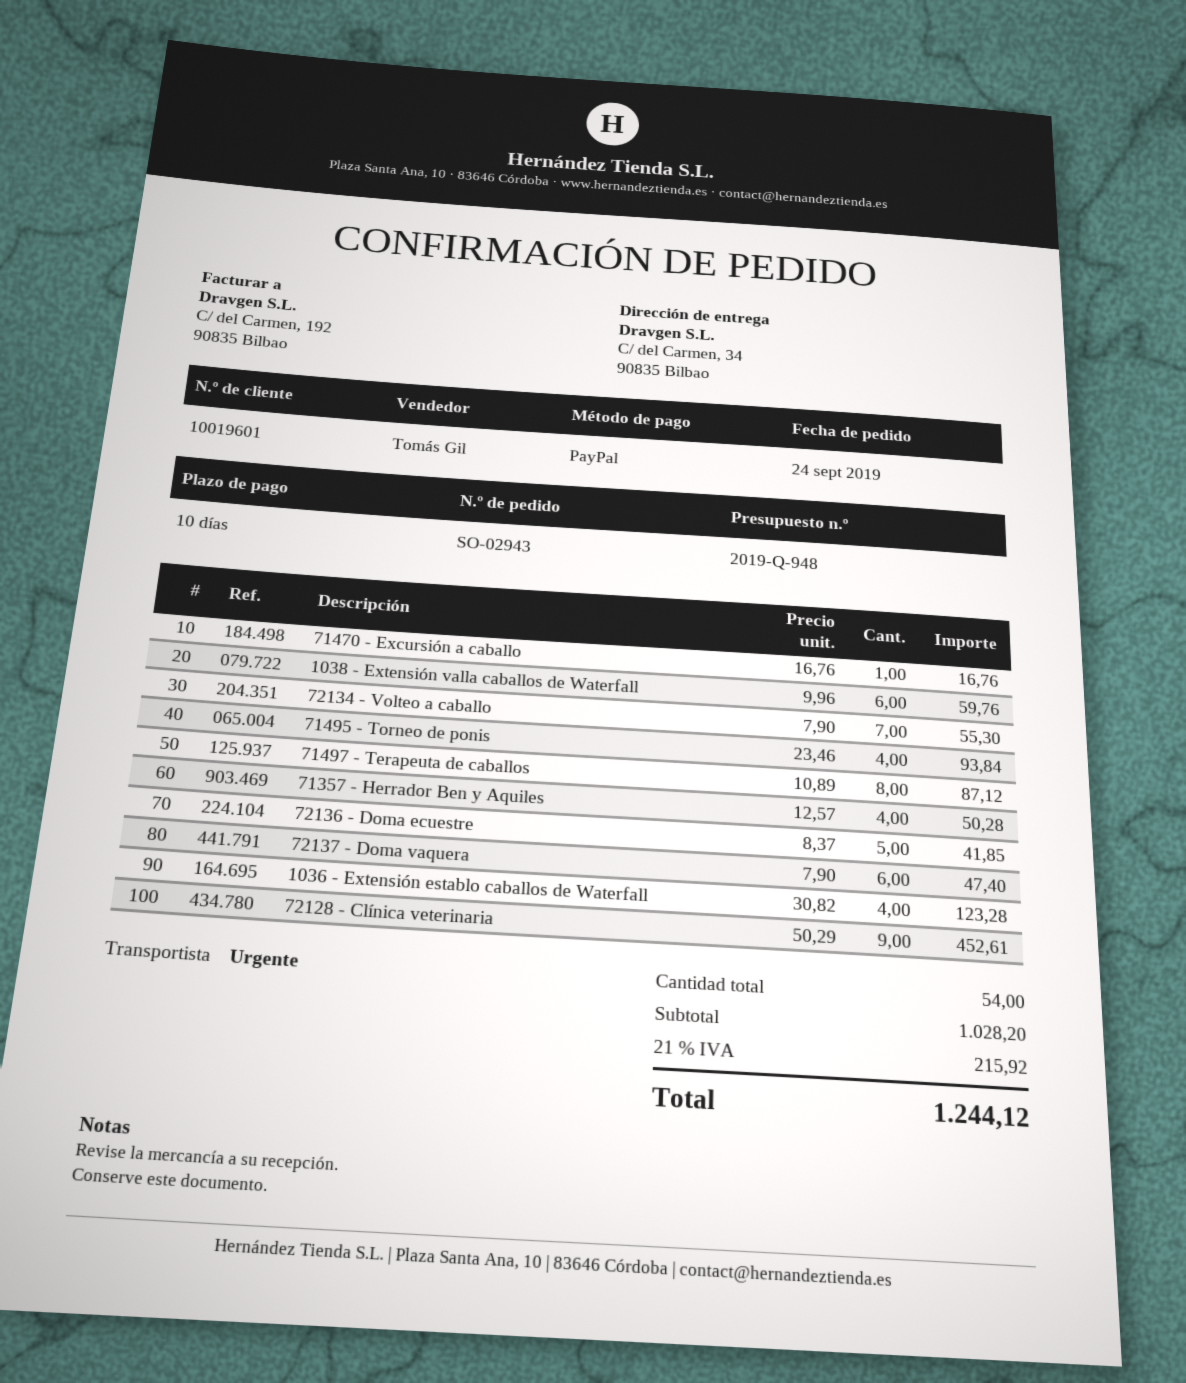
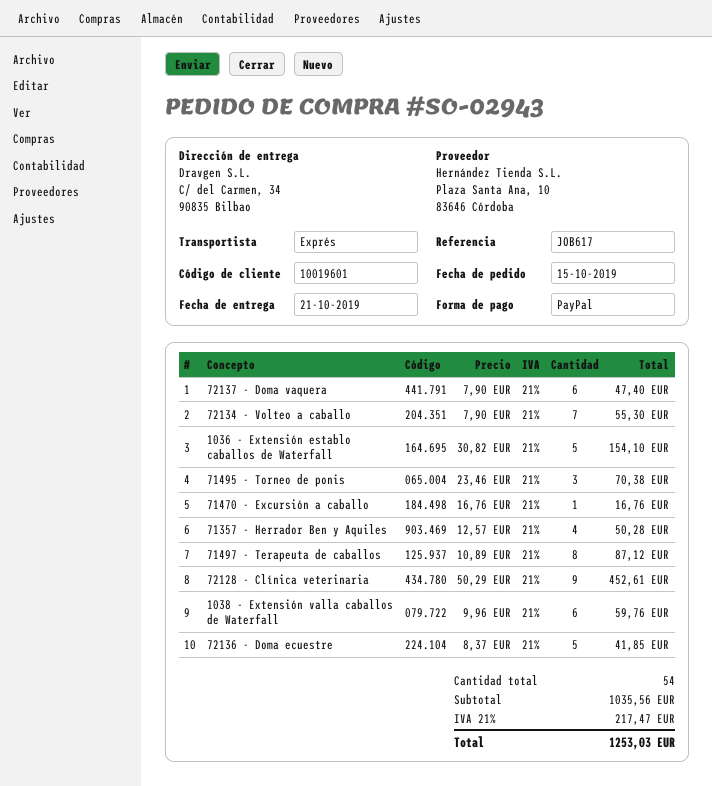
order date: 2019-09-24 -> 2019-10-15
71495 - Torneo de ponis: 4 x 23.46 = 93.84 -> 3 x 23.46 = 70.38
1036 - Extensión establo caballos de Waterfall: 4 x 30.82 = 123.28 -> 5 x 30.82 = 154.10
subtotal: 1028.20 -> 1035.56
tax: 21% = 215.92 -> 21% = 217.47
total: 1244.12 -> 1253.03

